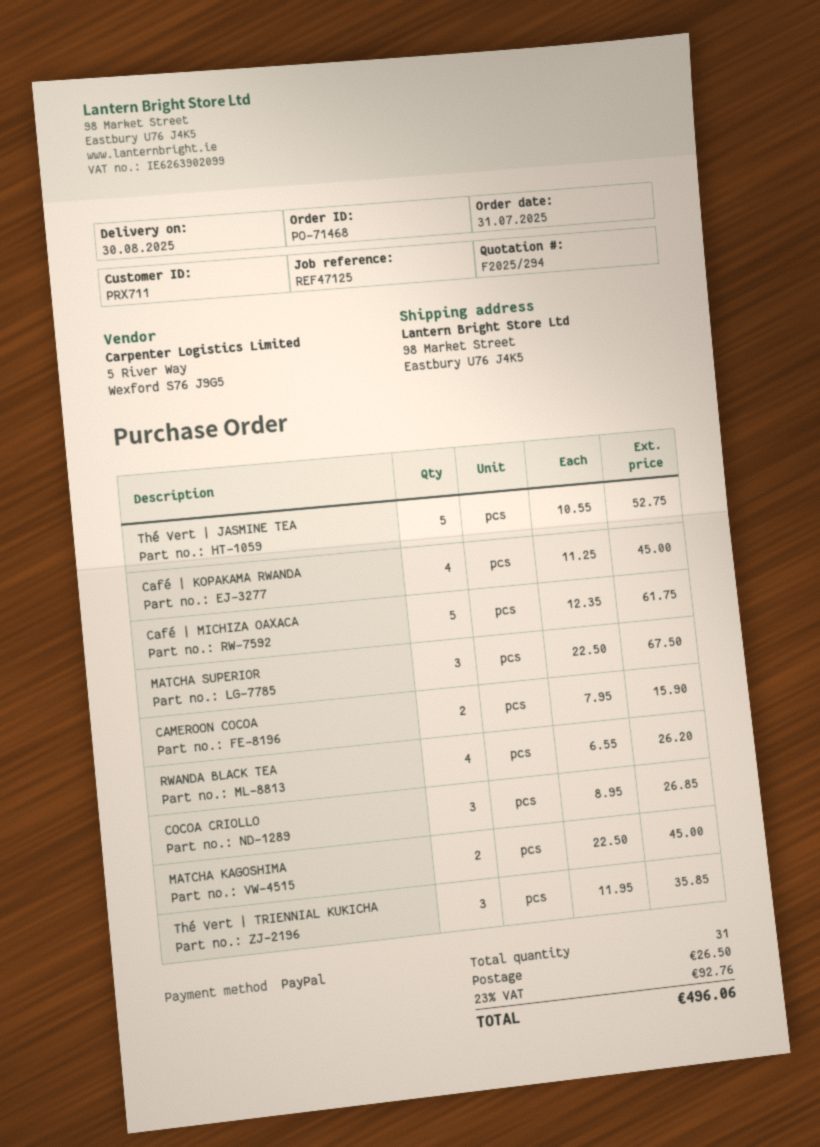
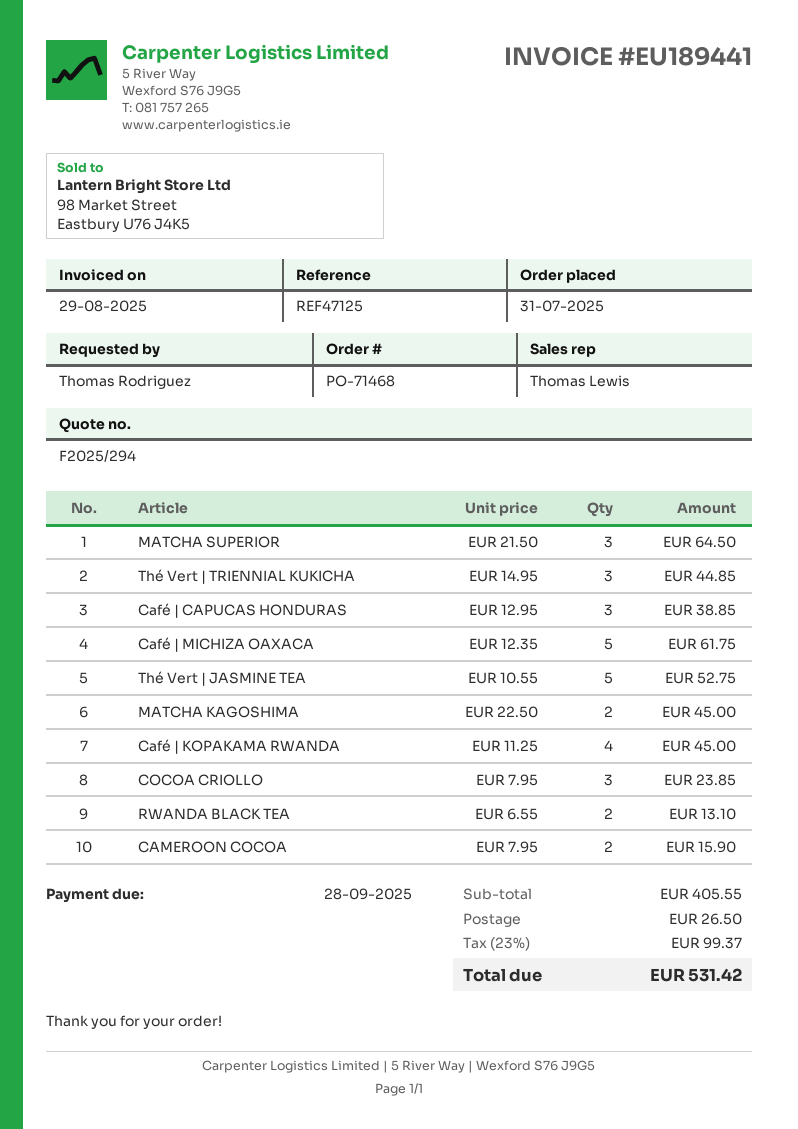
MATCHA SUPERIOR: 3 x 22.50 = 67.50 -> 3 x 21.50 = 64.50
RWANDA BLACK TEA: 4 x 6.55 = 26.20 -> 2 x 6.55 = 13.10
COCOA CRIOLLO: 3 x 8.95 = 26.85 -> 3 x 7.95 = 23.85
Thé Vert | TRIENNIAL KUKICHA: 3 x 11.95 = 35.85 -> 3 x 14.95 = 44.85
Café | CAPUCAS HONDURAS: none -> 3 x 12.95 = 38.85
tax: 23% = 92.76 -> 23% = 99.37
total: 496.06 -> 531.42

